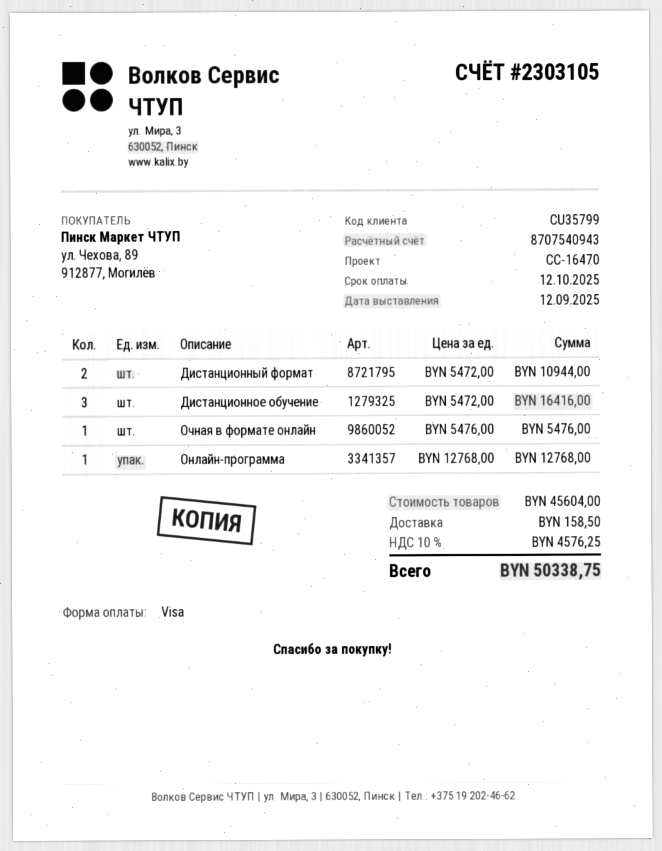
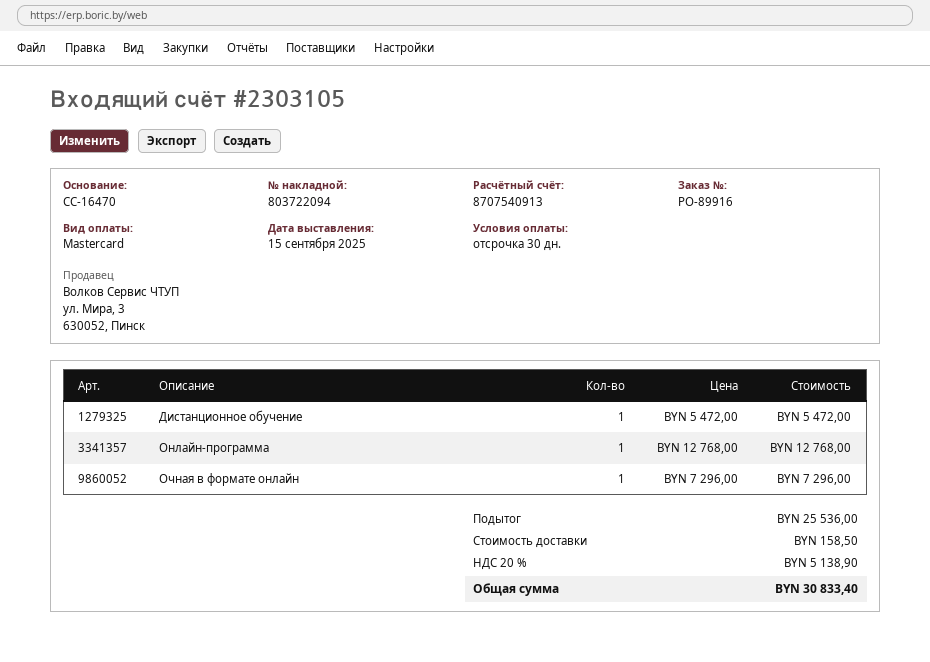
invoice date: 2025-09-12 -> 2025-09-15
payment method: Visa -> Mastercard
bank account: 8707540943 -> 8707540913
Дистанционный формат: 2 x 5472.00 = 10944.00 -> none
Дистанционное обучение: 3 x 5472.00 = 16416.00 -> 1 x 5472.00 = 5472.00
Очная в формате онлайн: 1 x 5476.00 = 5476.00 -> 1 x 7296.00 = 7296.00
subtotal: 45604.00 -> 25536.00
tax: 10% = 4576.25 -> 20% = 5138.90
total: 50338.75 -> 30833.40

